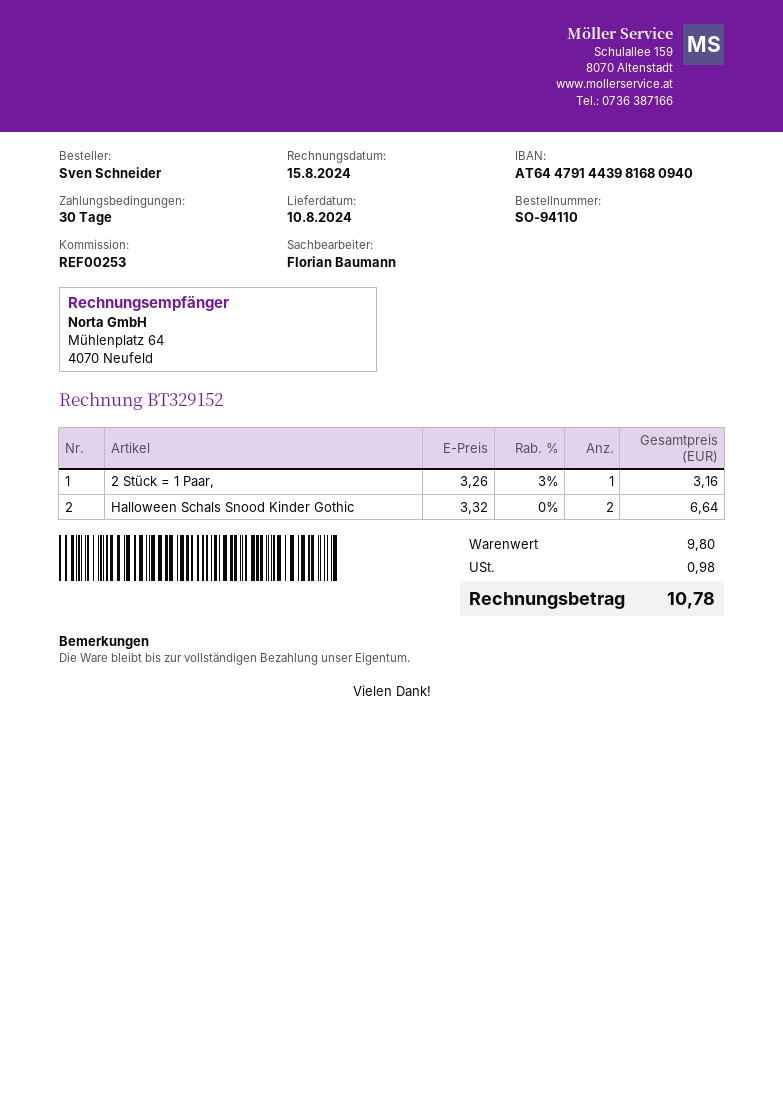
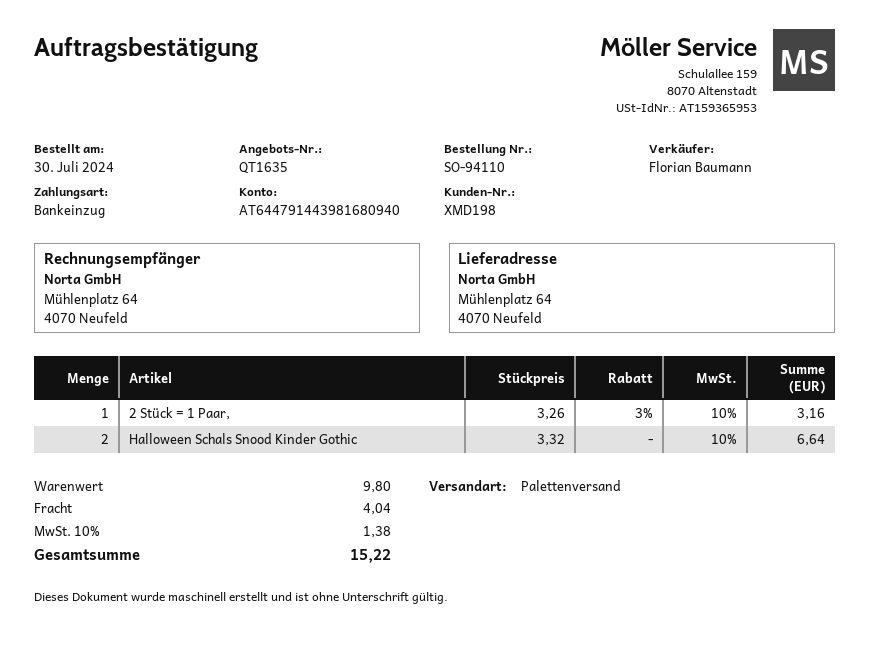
shipping: none -> 4.04
tax: 0.98 -> 1.38
total: 10.78 -> 15.22

